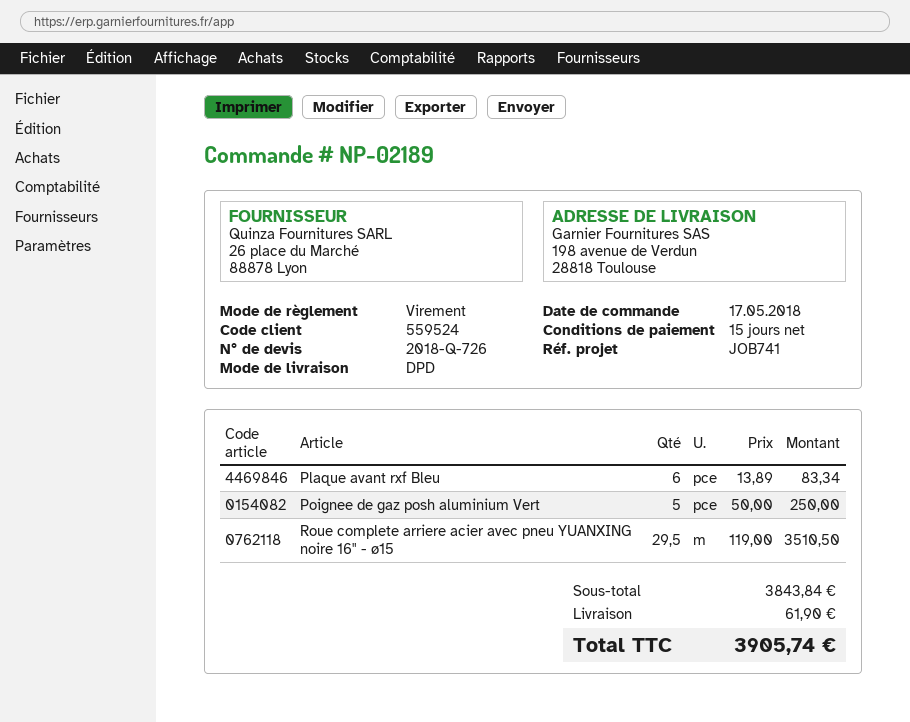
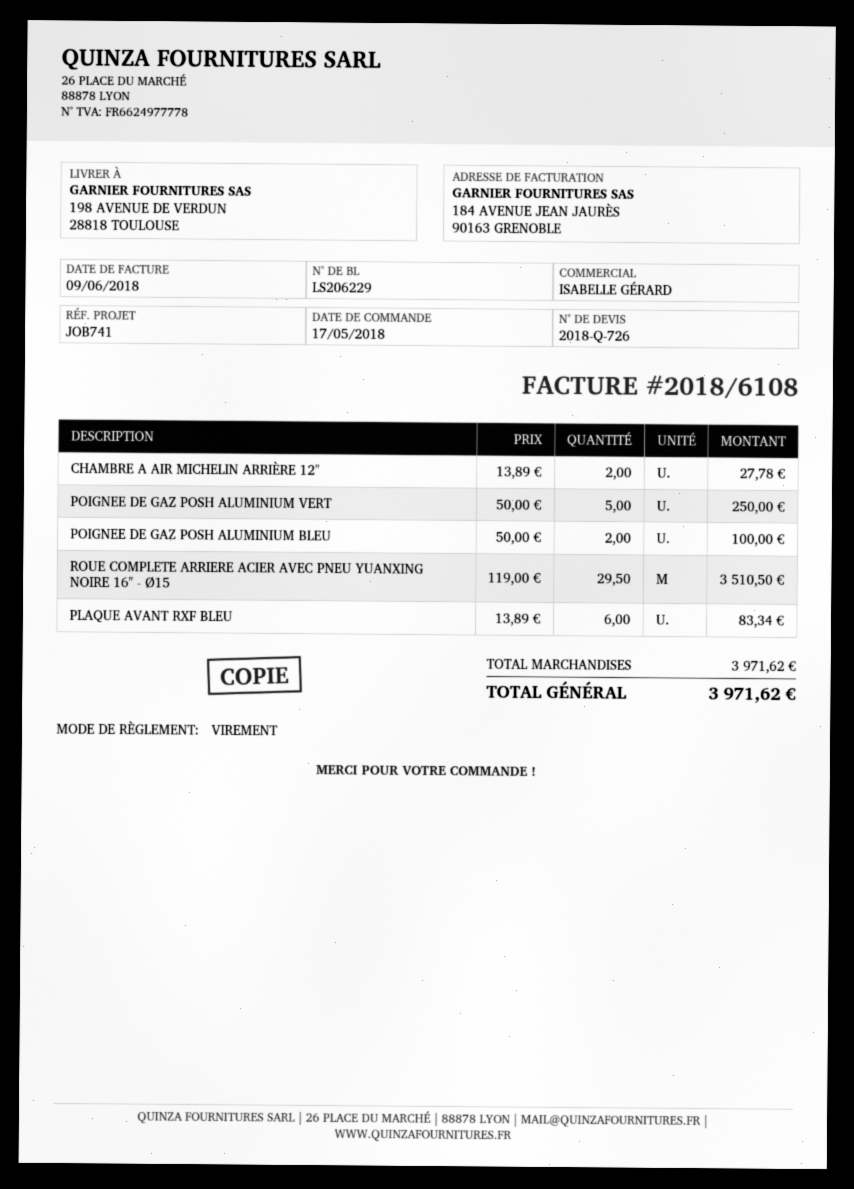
CHAMBRE A AIR MICHELIN ARRIÈRE 12": none -> 2 x 13.89 = 27.78
POIGNEE DE GAZ POSH ALUMINIUM BLEU: none -> 2 x 50.00 = 100.00
subtotal: 3843.84 -> 3971.62
shipping: 61.90 -> none
total: 3905.74 -> 3971.62

